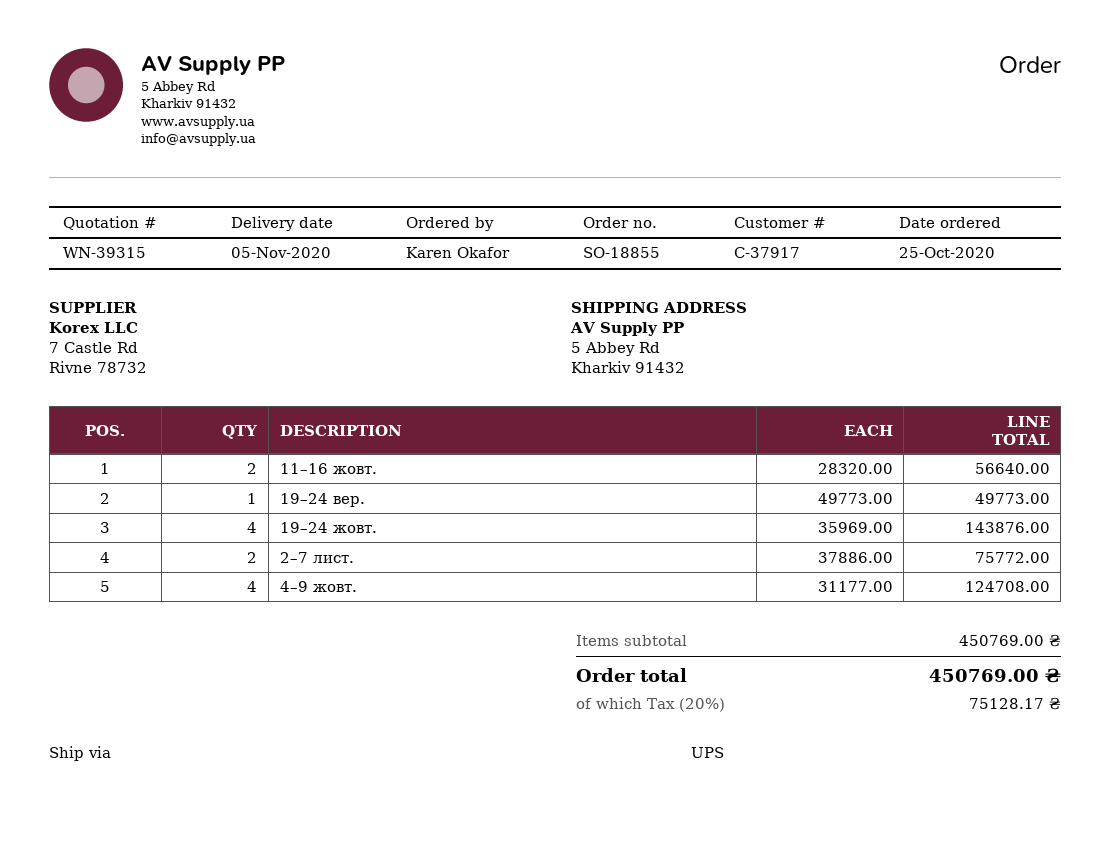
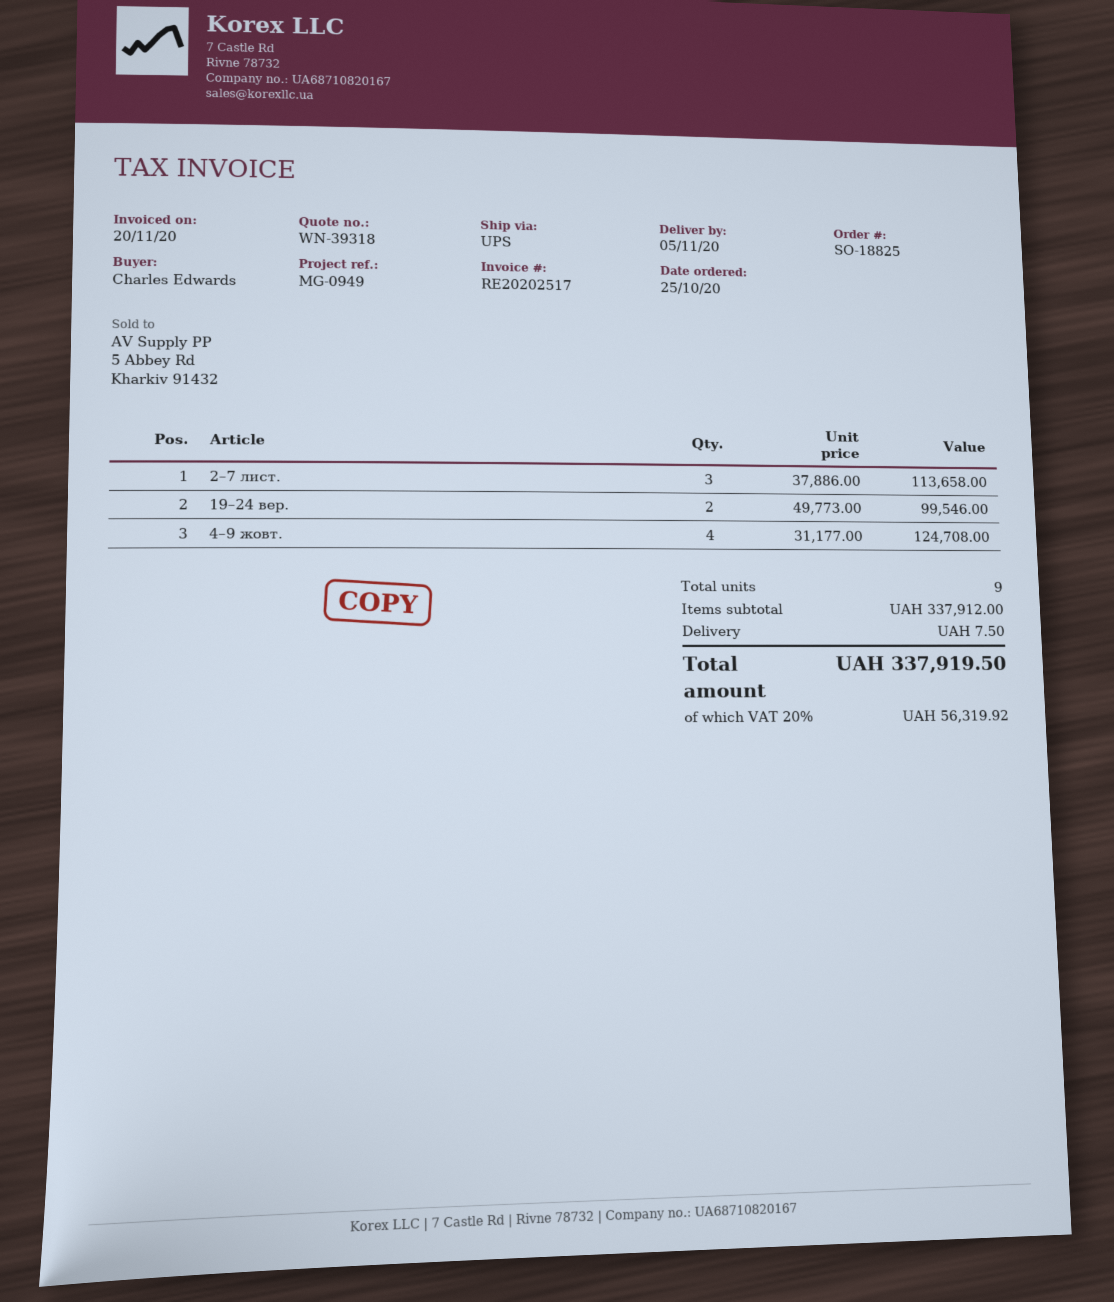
quote number: WN-39315 -> WN-39318
order number: SO-18855 -> SO-18825
ordered by: Karen Okafor -> Charles Edwards
11–16 жовт.: 2 x 28320.00 = 56640.00 -> none
19–24 вер.: 1 x 49773.00 = 49773.00 -> 2 x 49773.00 = 99546.00
19–24 жовт.: 4 x 35969.00 = 143876.00 -> none
2–7 лист.: 2 x 37886.00 = 75772.00 -> 3 x 37886.00 = 113658.00
subtotal: 450769.00 -> 337912.00
shipping: none -> 7.50
tax: 20% = 75128.17 -> 20% = 56319.92
total: 450769.00 -> 337919.50

